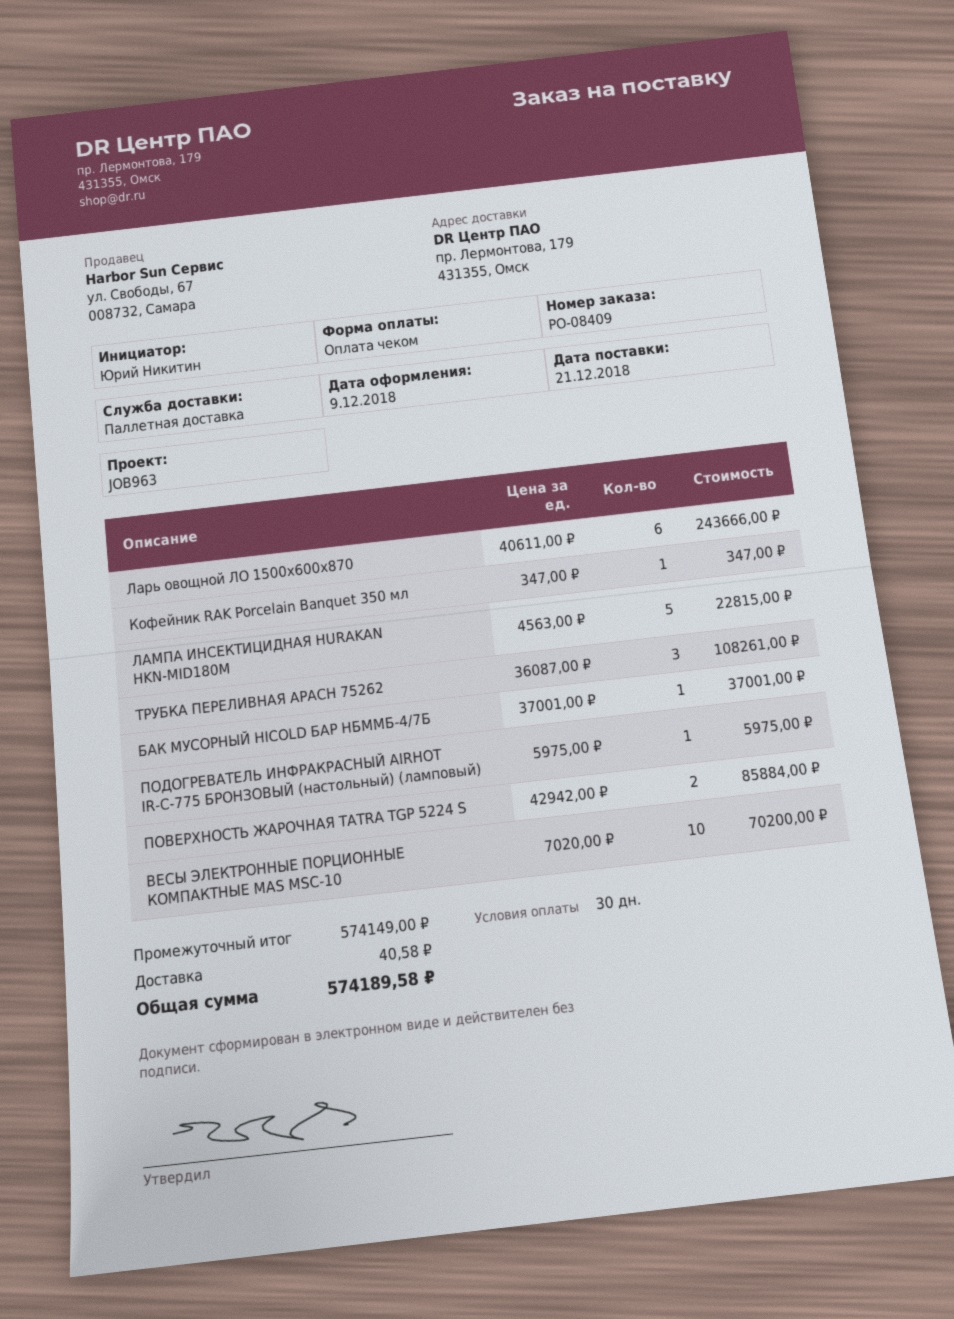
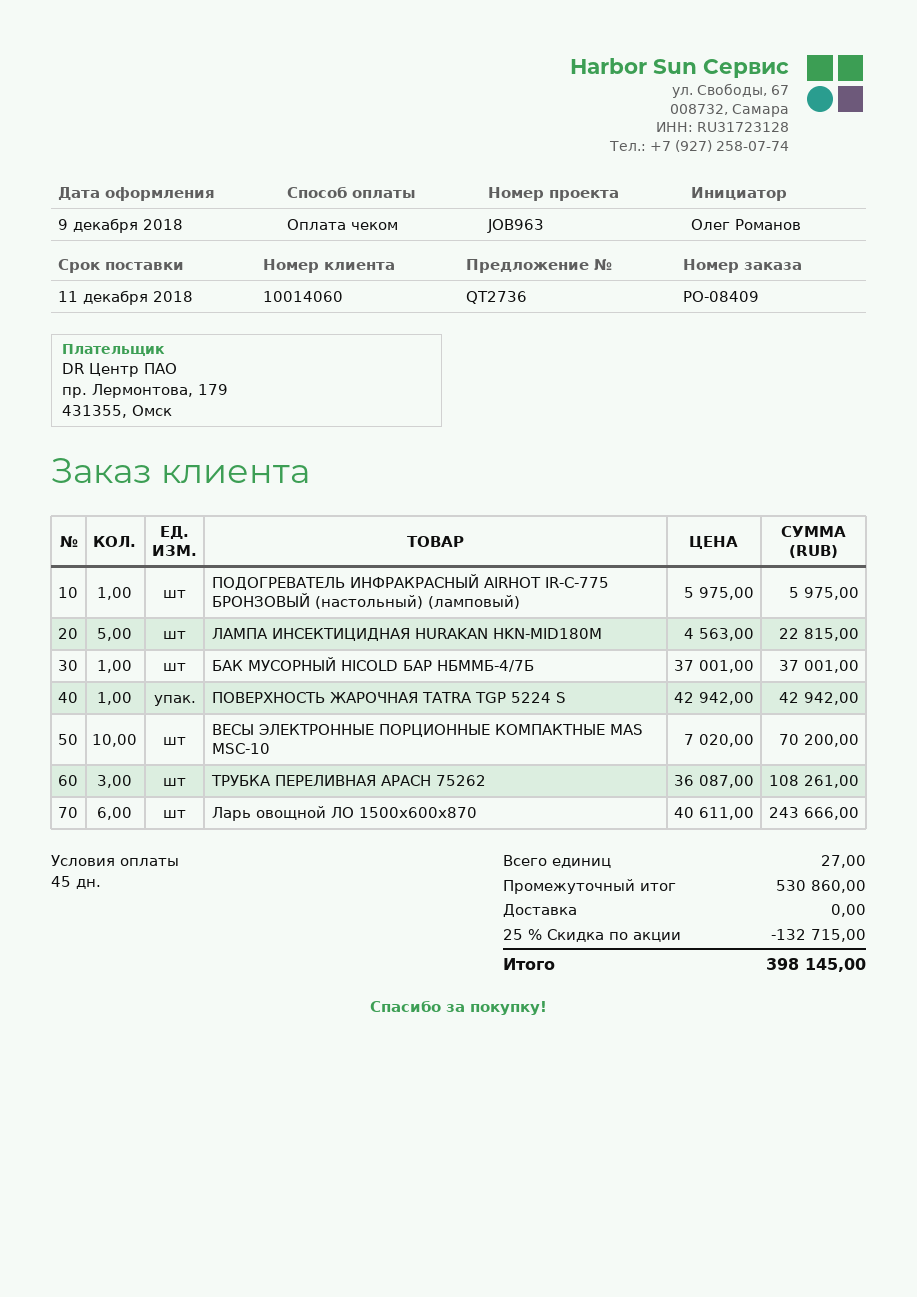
delivery date: 2018-12-21 -> 2018-12-11
payment terms: 30 days -> 45 days
ordered by: Юрий Никитин -> Олег Романов
Кофейник RAK Porcelain Banquet 350 мл: 1 x 347.00 = 347.00 -> none
ПОВЕРХНОСТЬ ЖАРОЧНАЯ TATRA TGP 5224 S: 2 x 42942.00 = 85884.00 -> 1 x 42942.00 = 42942.00
subtotal: 574149.00 -> 530860.00
discount: none -> 25% = 132715.00
shipping: 40.58 -> 0.00
total: 574189.58 -> 398145.00

